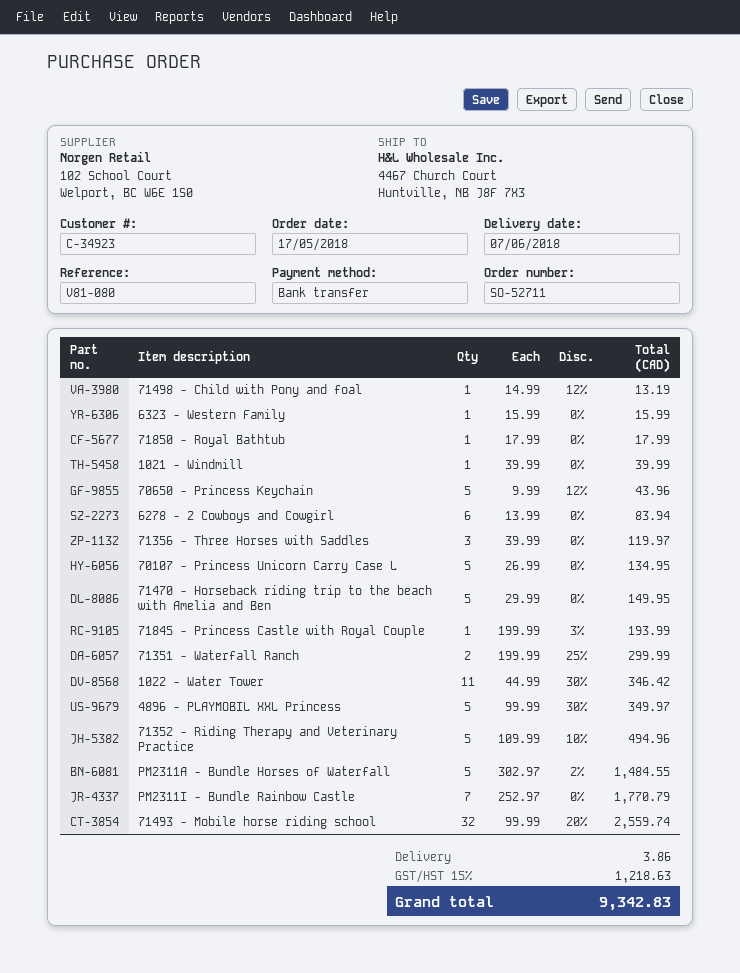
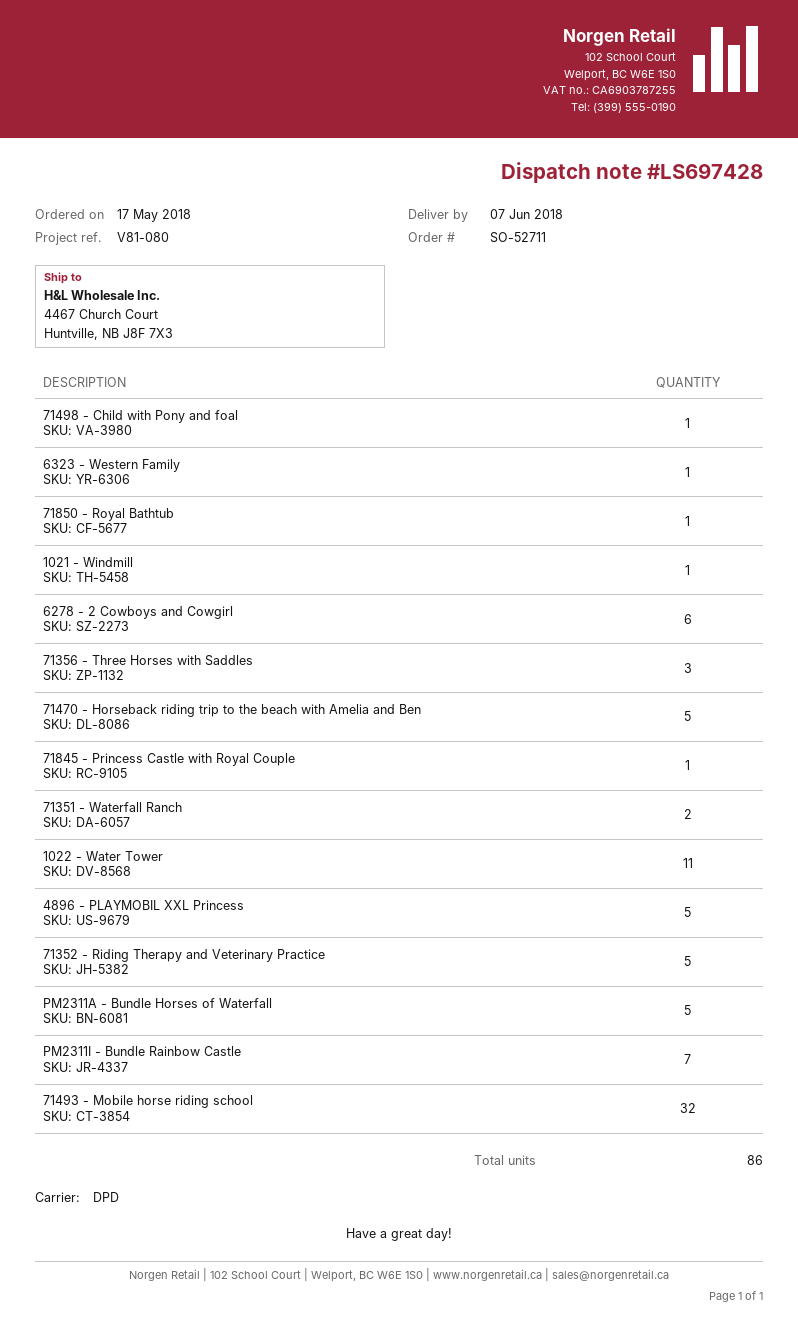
70650 - Princess Keychain: 5 -> none
70107 - Princess Unicorn Carry Case L: 5 -> none

